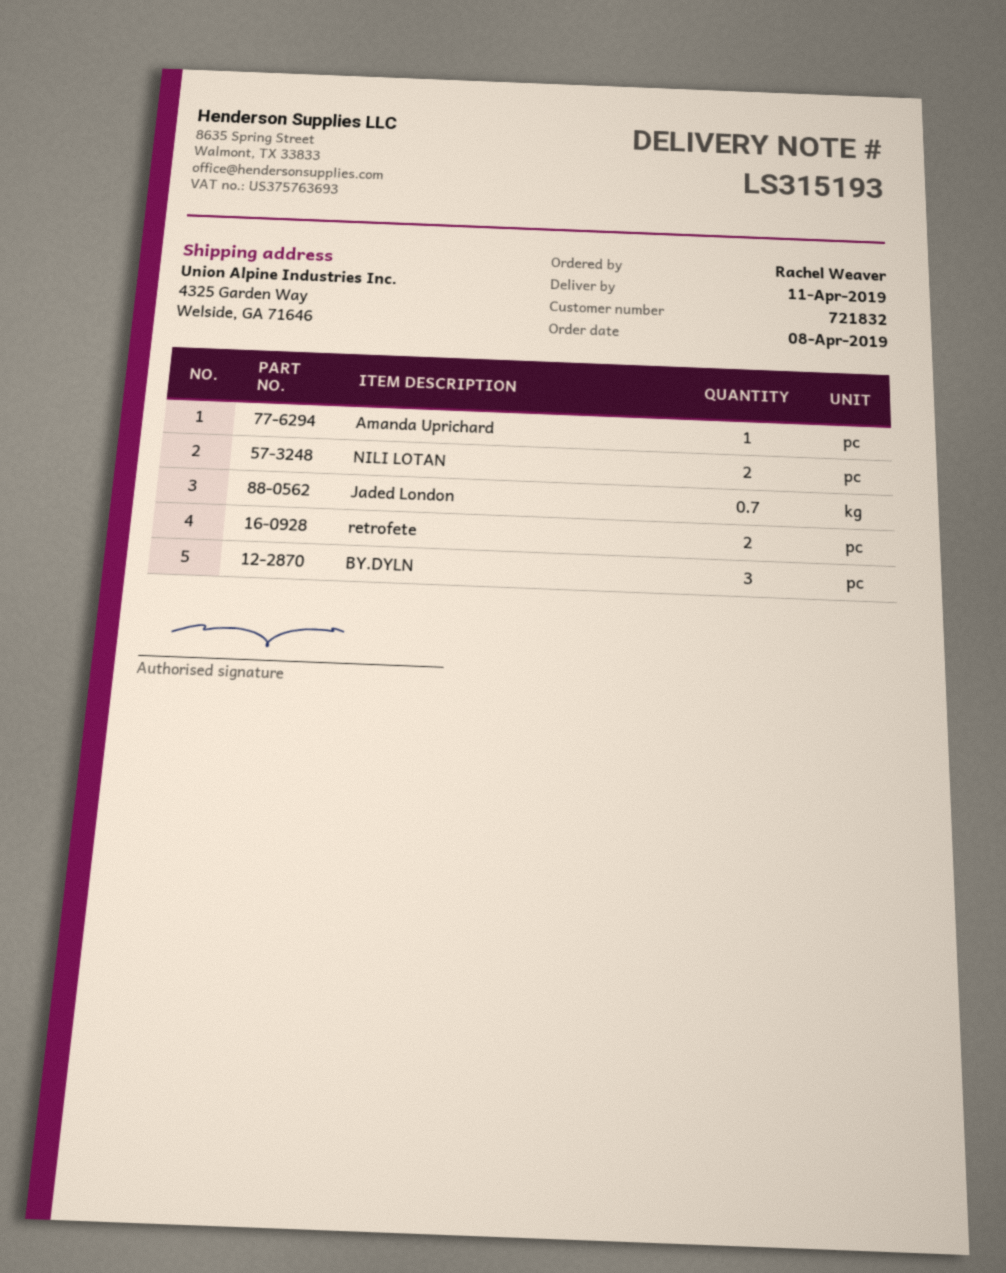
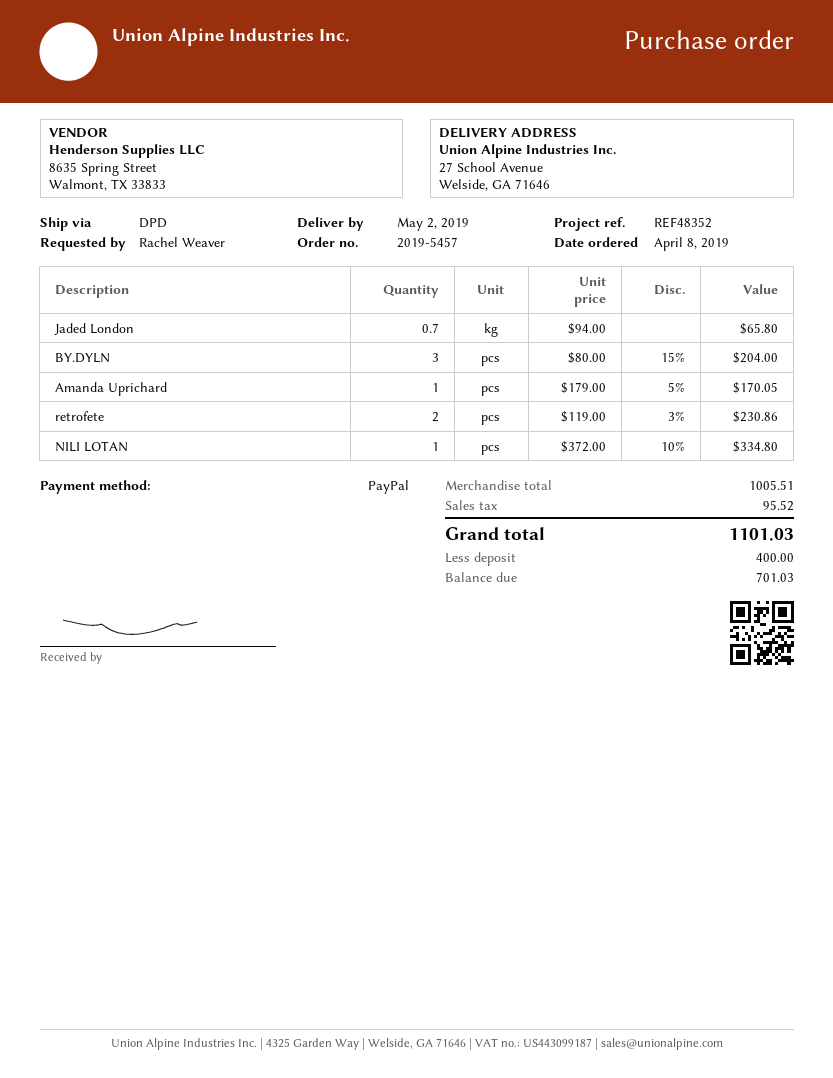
delivery date: 2019-04-11 -> 2019-05-02
ship to: 4325 Garden Way, Welside, GA 71646 -> 27 School Avenue, Welside, GA 71646
NILI LOTAN: 2 -> 1

